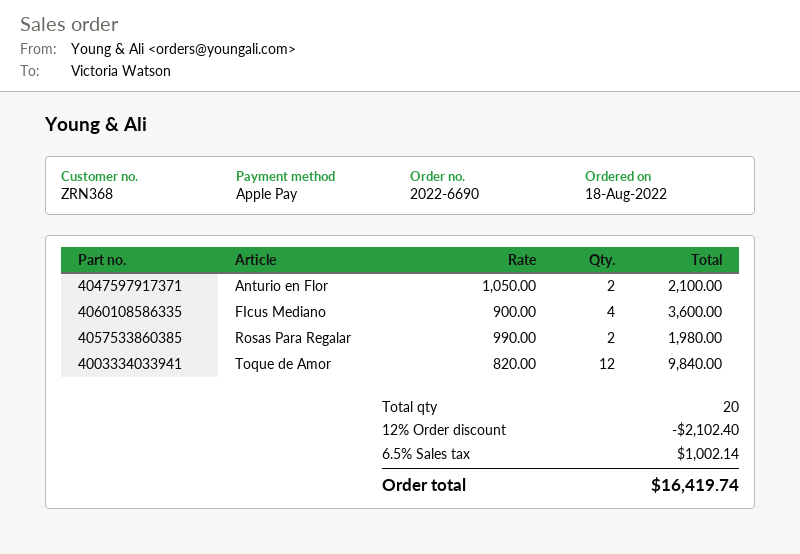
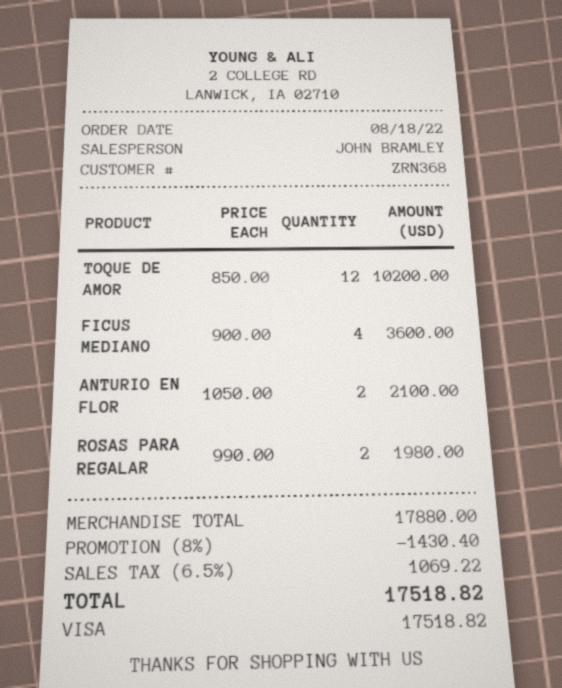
payment method: Apple Pay -> Visa
Toque de Amor: 12 x 820.00 = 9840.00 -> 12 x 850.00 = 10200.00
discount: 12% = 2102.40 -> 8% = 1430.40
tax: 6.5% = 1002.14 -> 6.5% = 1069.22
total: 16419.74 -> 17518.82

